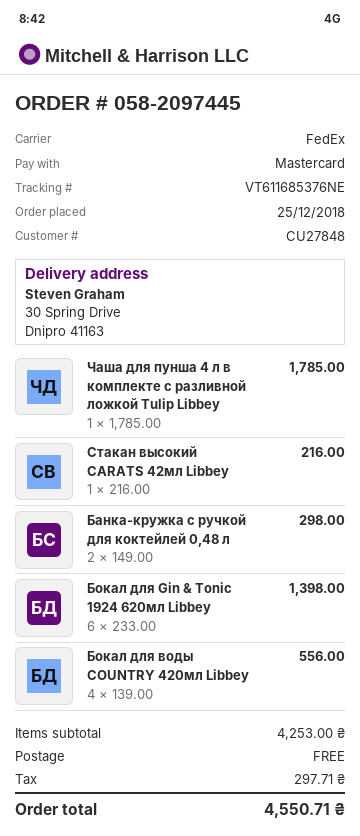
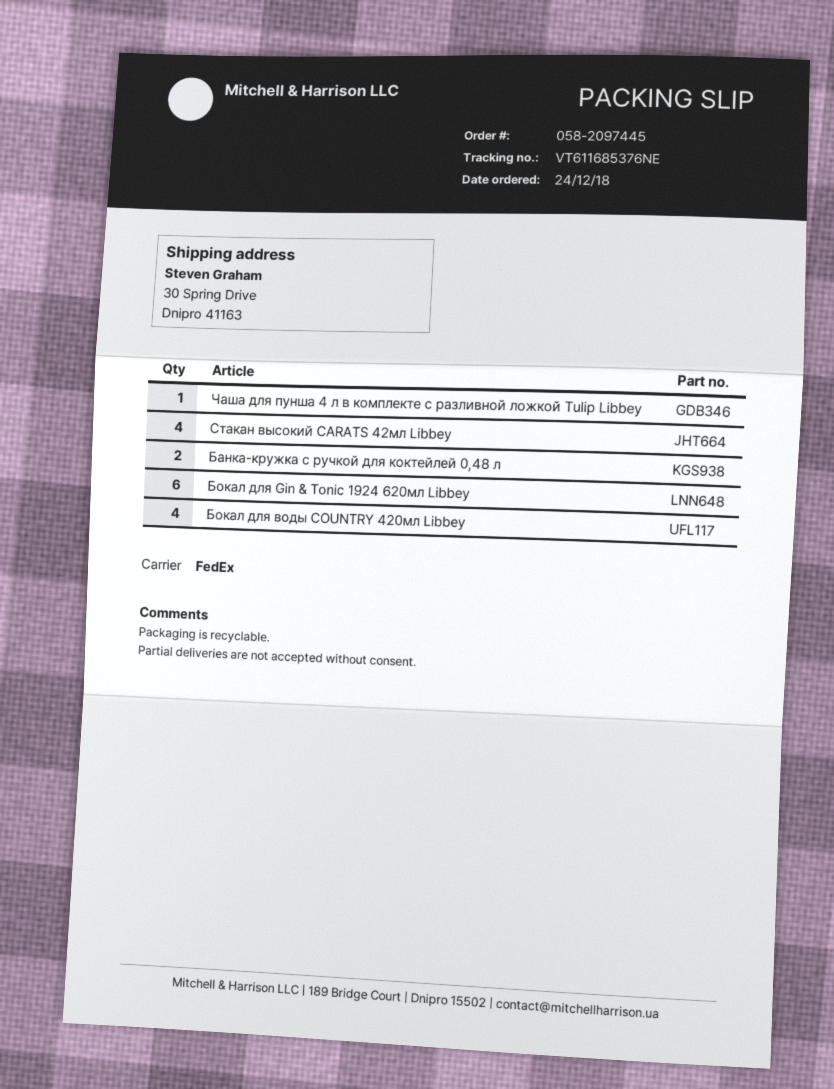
order date: 2018-12-25 -> 2018-12-24
Стакан высокий CARATS 42мл Libbey: 1 -> 4

